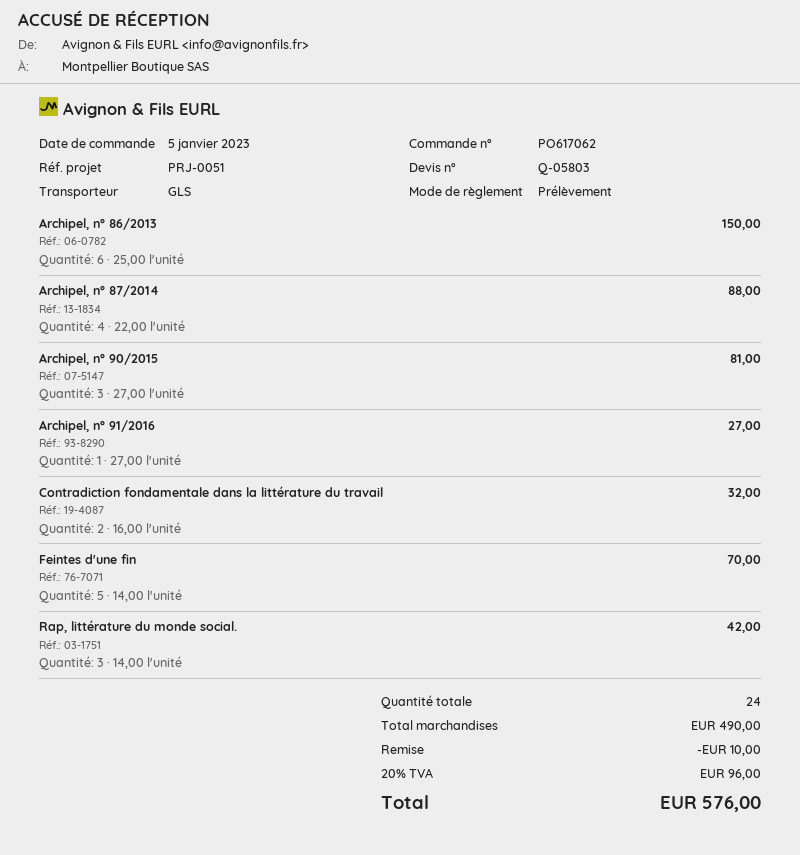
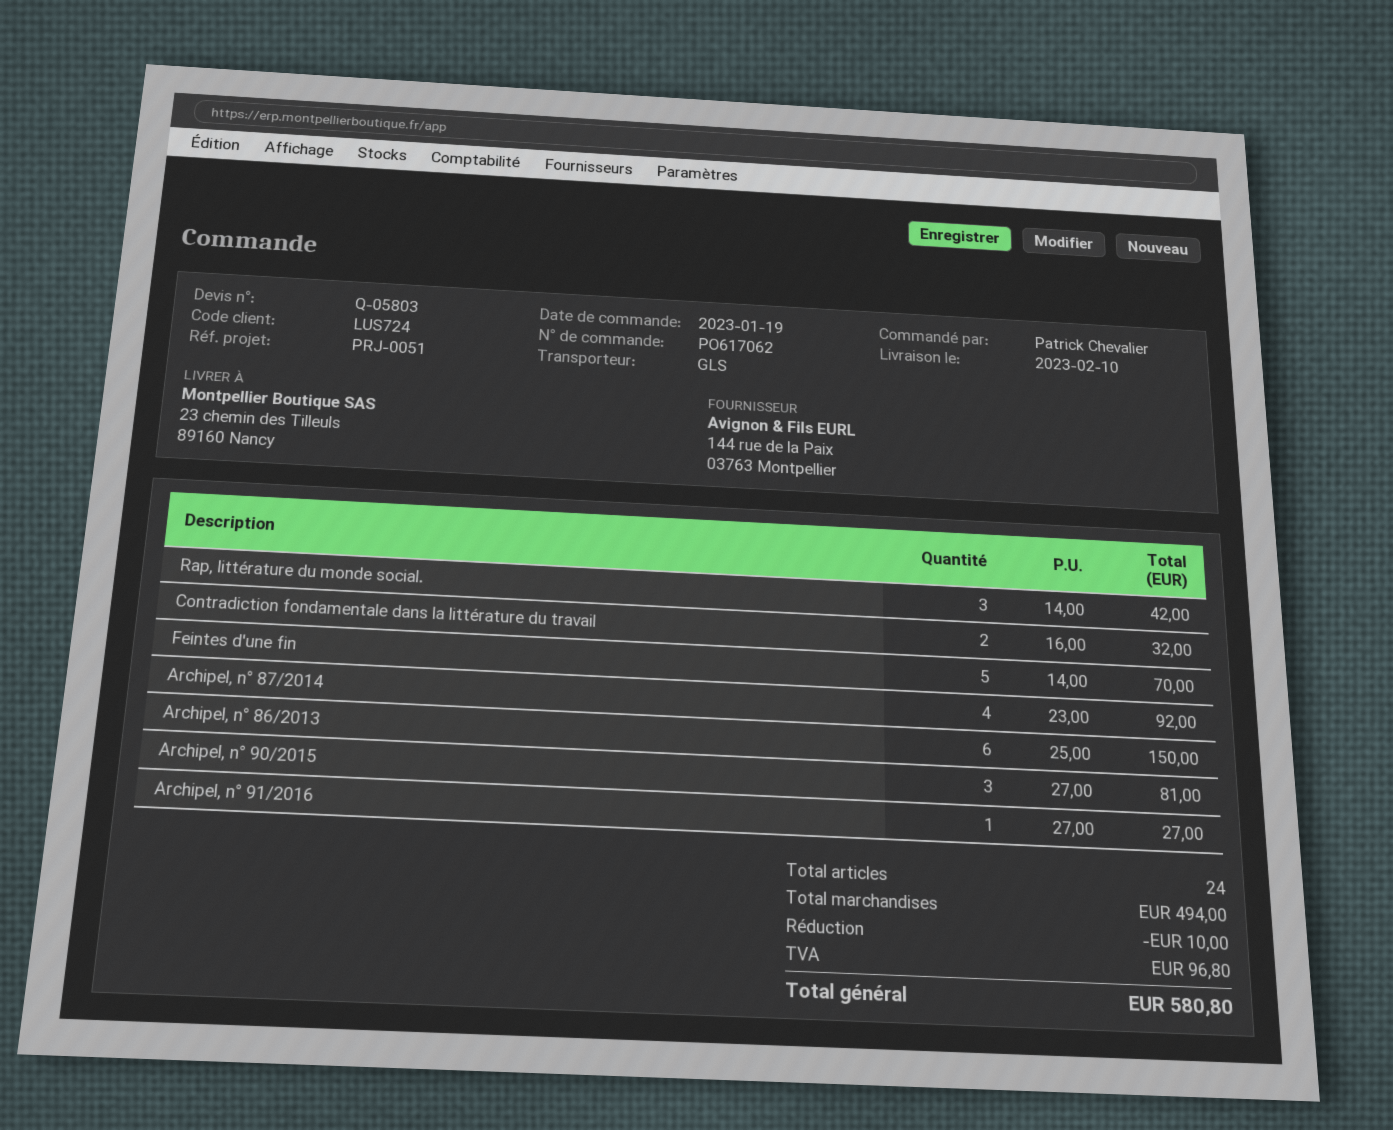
order date: 2023-01-05 -> 2023-01-19
Archipel, n° 87/2014: 4 x 22.00 = 88.00 -> 4 x 23.00 = 92.00
subtotal: 490.00 -> 494.00
tax: 96.00 -> 96.80
total: 576.00 -> 580.80

